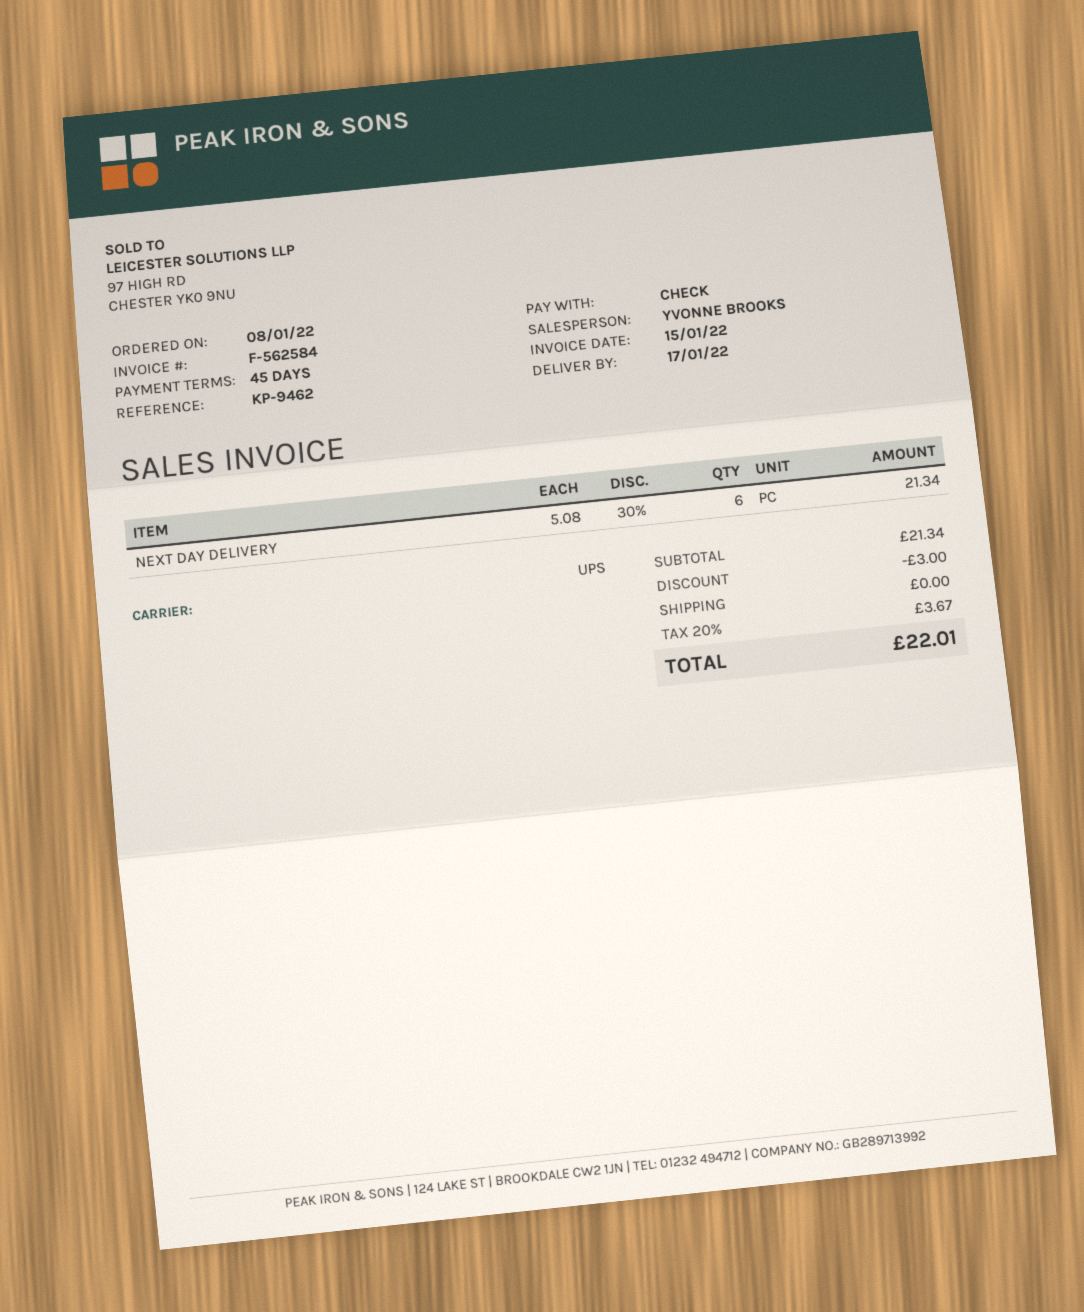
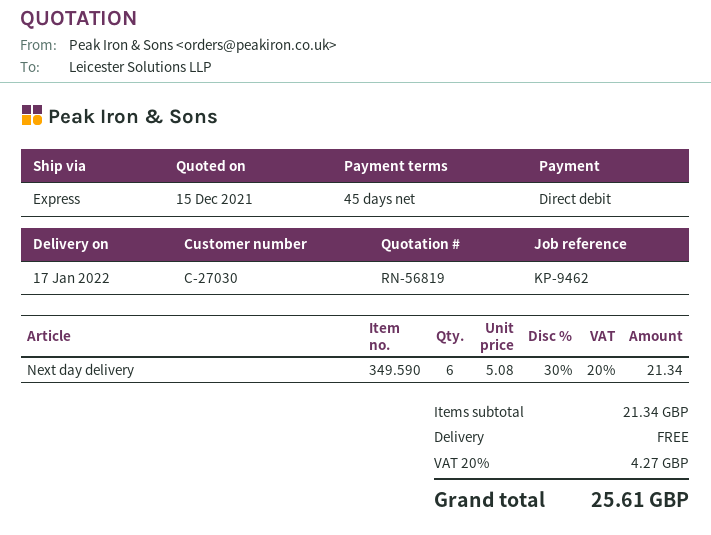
payment method: cheque -> direct debit
shipping method: UPS -> express
discount: 3.00 -> none
tax: 20% = 3.67 -> 20% = 4.27
total: 22.01 -> 25.61

